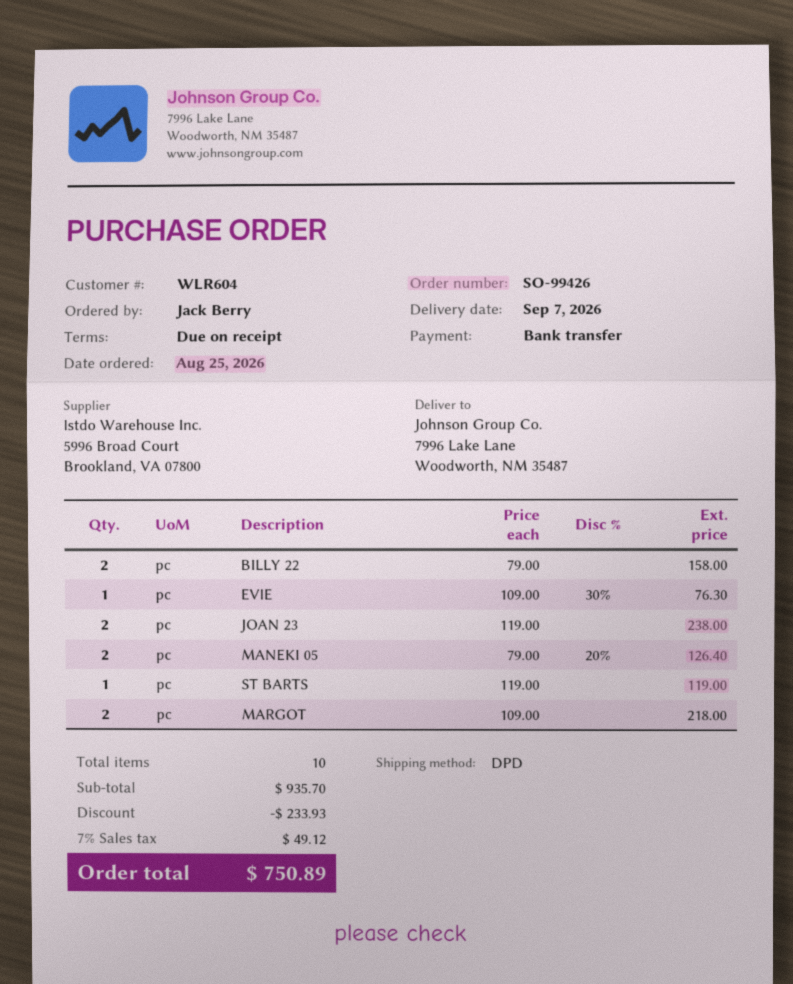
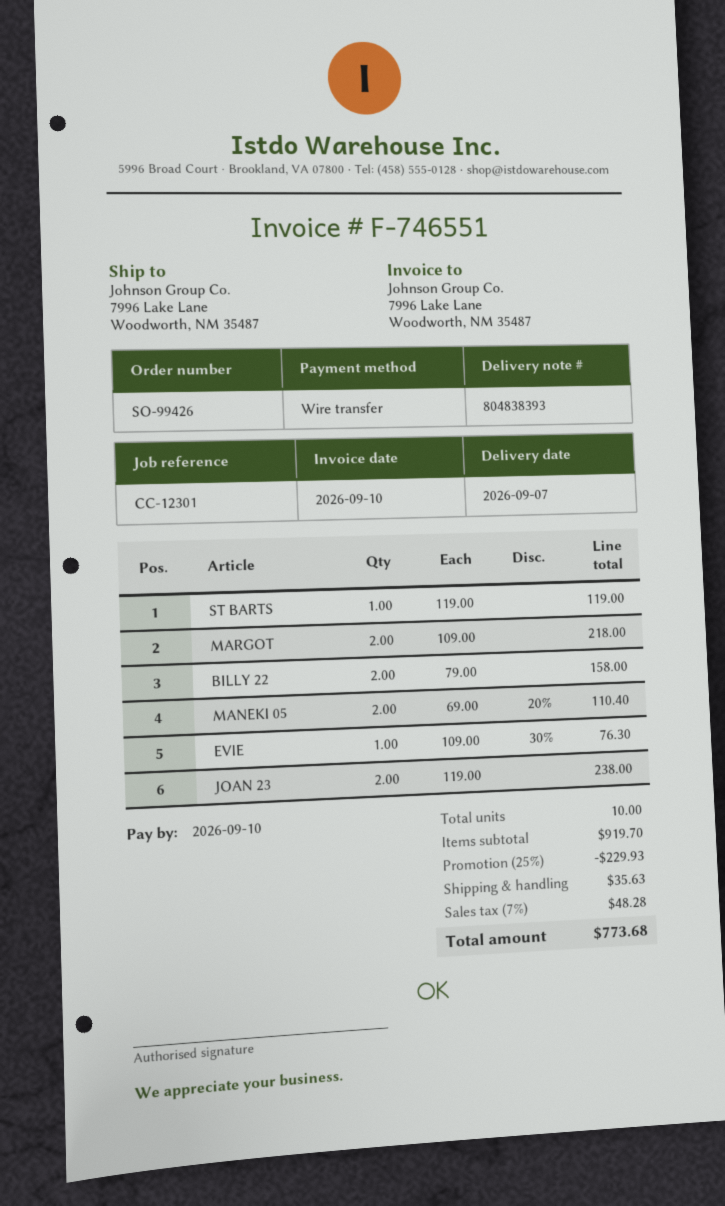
MANEKI 05: 2 x 79.00 - 20% = 126.40 -> 2 x 69.00 - 20% = 110.40
subtotal: 935.70 -> 919.70
discount: 233.93 -> 229.93
shipping: none -> 35.63
tax: 7% = 49.12 -> 7% = 48.28
total: 750.89 -> 773.68

